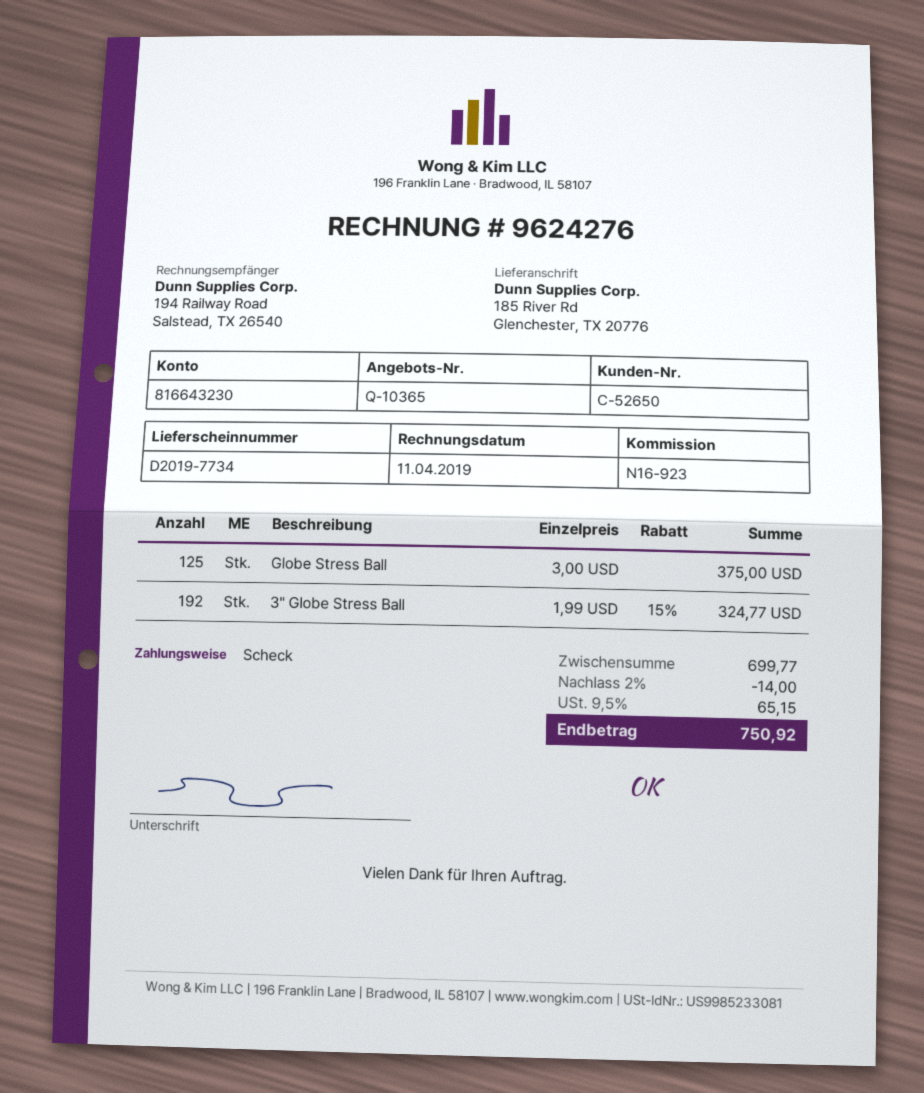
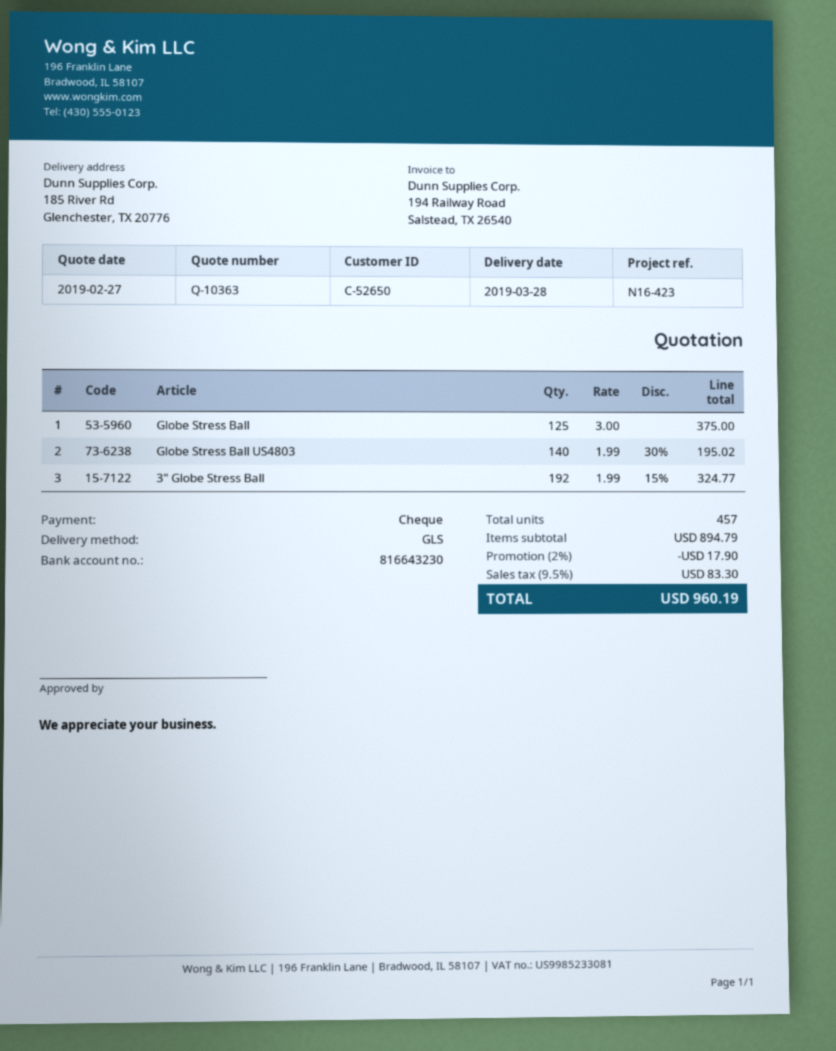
quote number: Q-10365 -> Q-10363
reference: N16-923 -> N16-423
Globe Stress Ball US4803: none -> 140 x 1.99 - 30% = 195.02
subtotal: 699.77 -> 894.79
discount: 2% = 14.00 -> 2% = 17.90
tax: 9.5% = 65.15 -> 9.5% = 83.30
total: 750.92 -> 960.19

